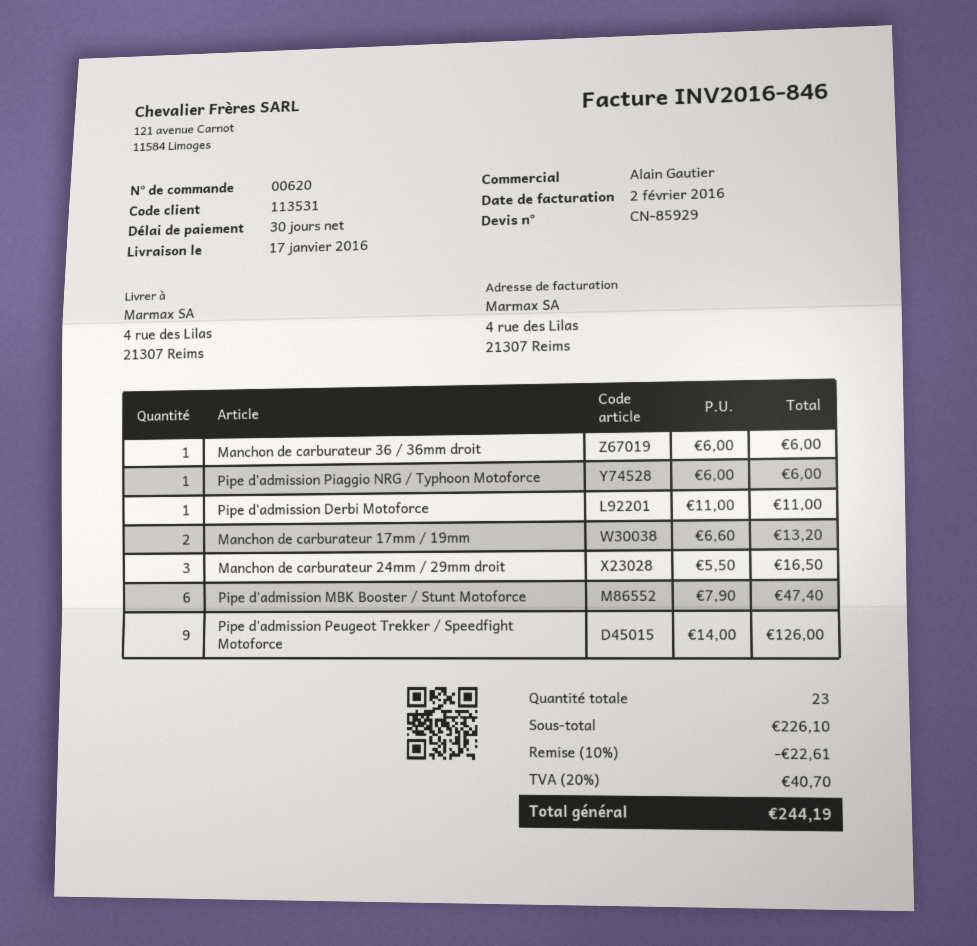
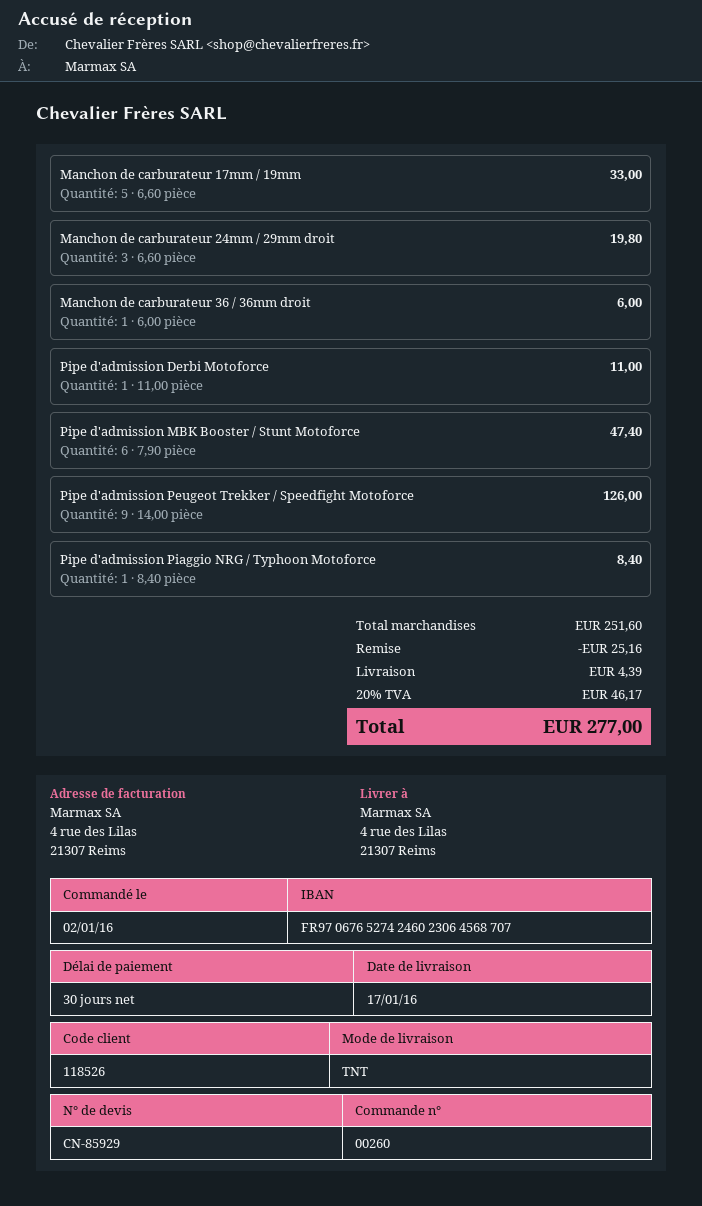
order number: 00620 -> 00260
customer number: 113531 -> 118526
Pipe d'admission Piaggio NRG / Typhoon Motoforce: 1 x 6.00 = 6.00 -> 1 x 8.40 = 8.40
Manchon de carburateur 17mm / 19mm: 2 x 6.60 = 13.20 -> 5 x 6.60 = 33.00
Manchon de carburateur 24mm / 29mm droit: 3 x 5.50 = 16.50 -> 3 x 6.60 = 19.80
subtotal: 226.10 -> 251.60
discount: 22.61 -> 25.16
shipping: none -> 4.39
tax: 20% = 40.70 -> 20% = 46.17
total: 244.19 -> 277.00

